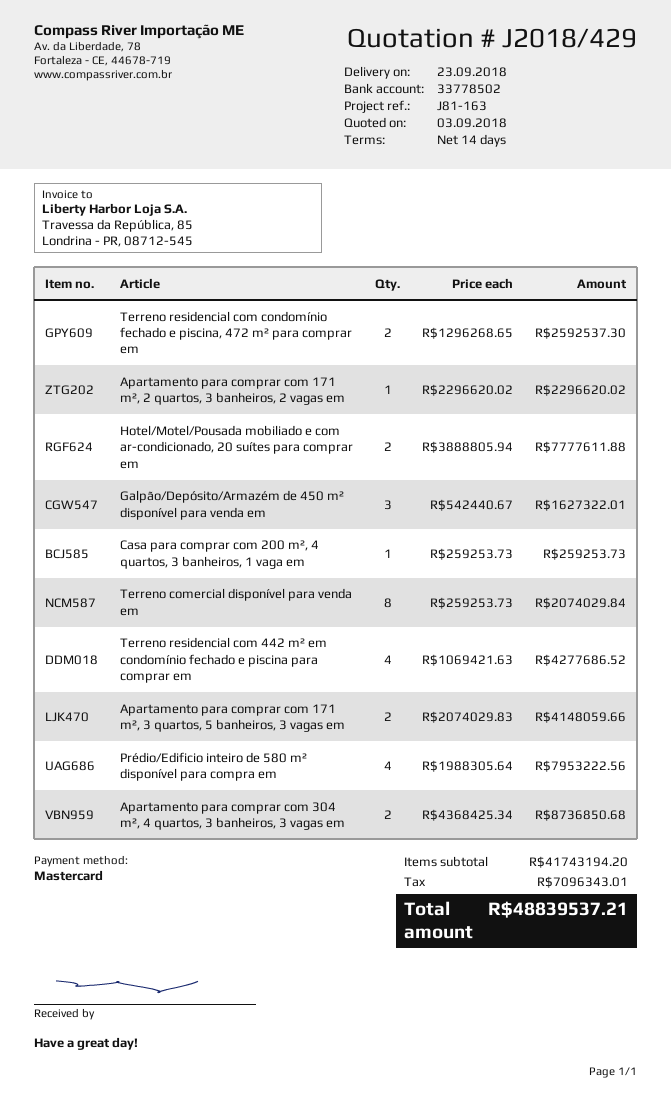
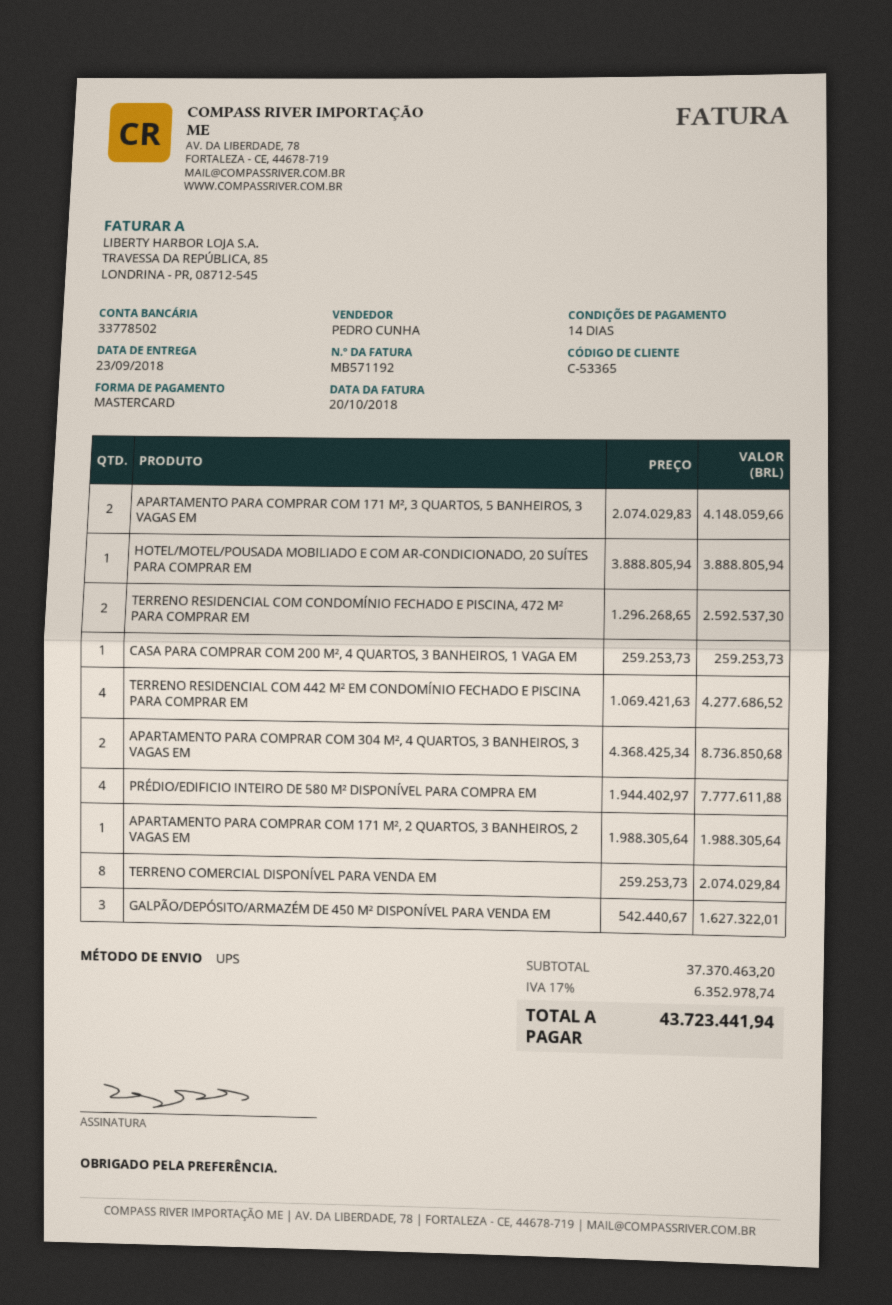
Apartamento para comprar com 171 m², 2 quartos, 3 banheiros, 2 vagas em: 1 x 2296620.02 = 2296620.02 -> 1 x 1988305.64 = 1988305.64
Hotel/Motel/Pousada mobiliado e com ar-condicionado, 20 suítes para comprar em: 2 x 3888805.94 = 7777611.88 -> 1 x 3888805.94 = 3888805.94
Prédio/Edificio inteiro de 580 m² disponível para compra em: 4 x 1988305.64 = 7953222.56 -> 4 x 1944402.97 = 7777611.88
subtotal: 41743194.20 -> 37370463.20
tax: 7096343.01 -> 6352978.74
total: 48839537.21 -> 43723441.94

